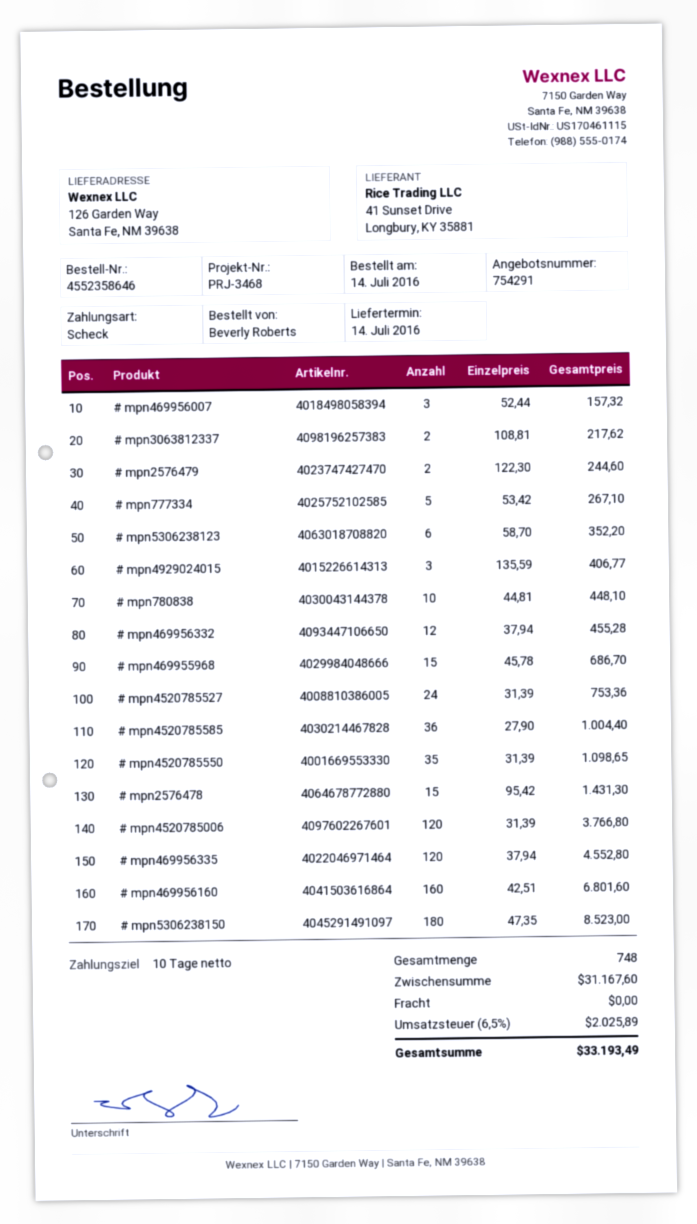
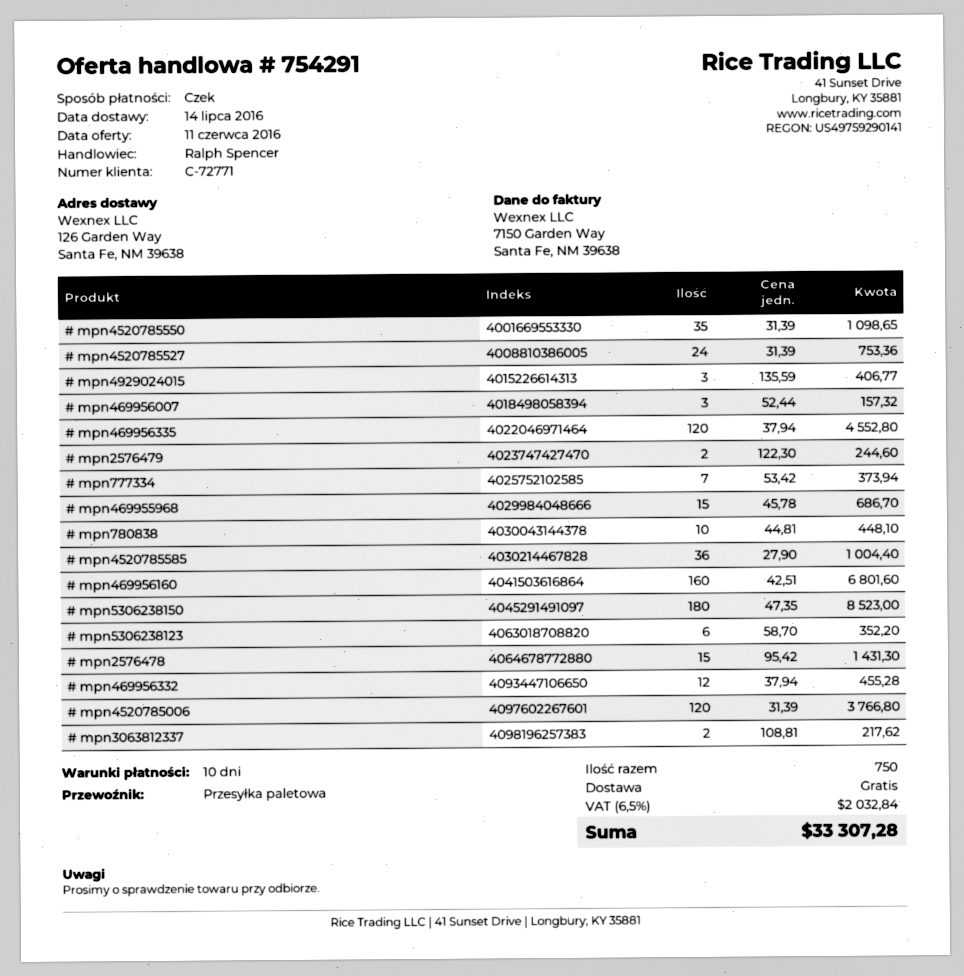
# mpn777334: 5 x 53.42 = 267.10 -> 7 x 53.42 = 373.94
total quantity: 748 -> 750
tax: 6.5% = 2025.89 -> 6.5% = 2032.84
total: 33193.49 -> 33307.28

